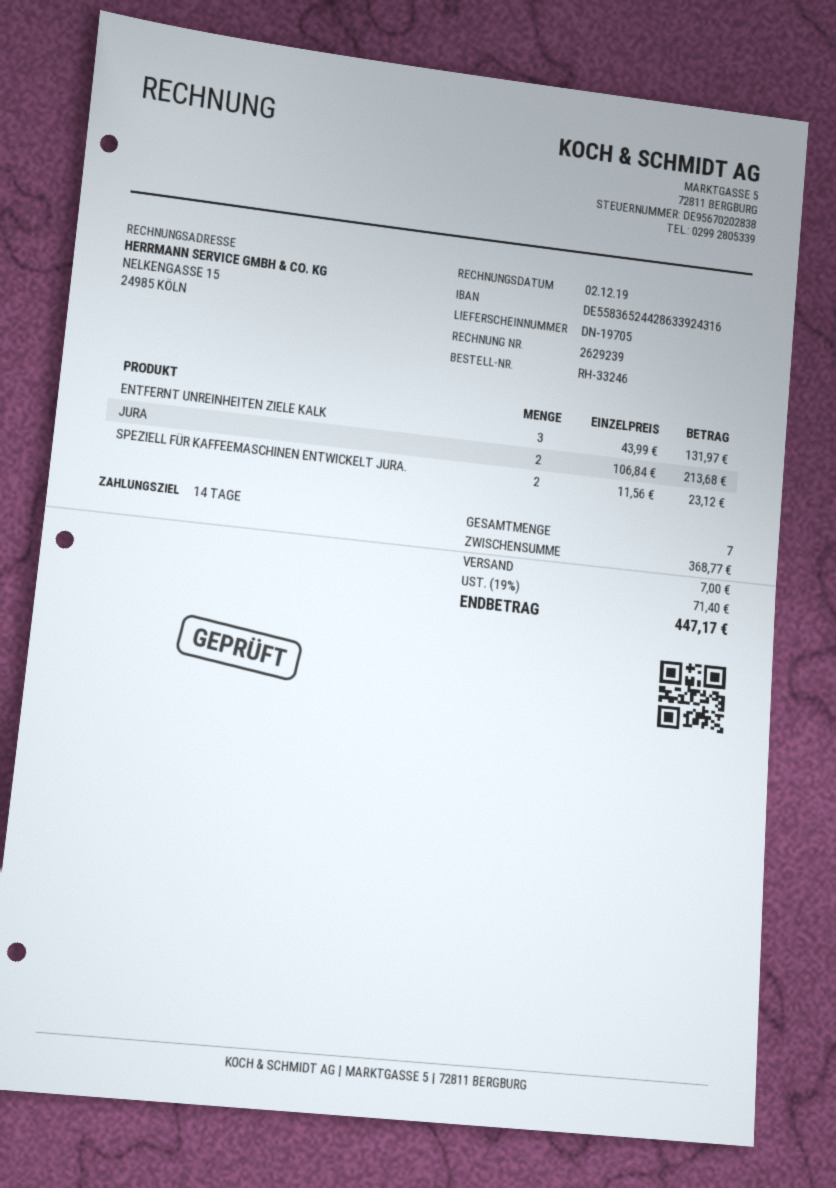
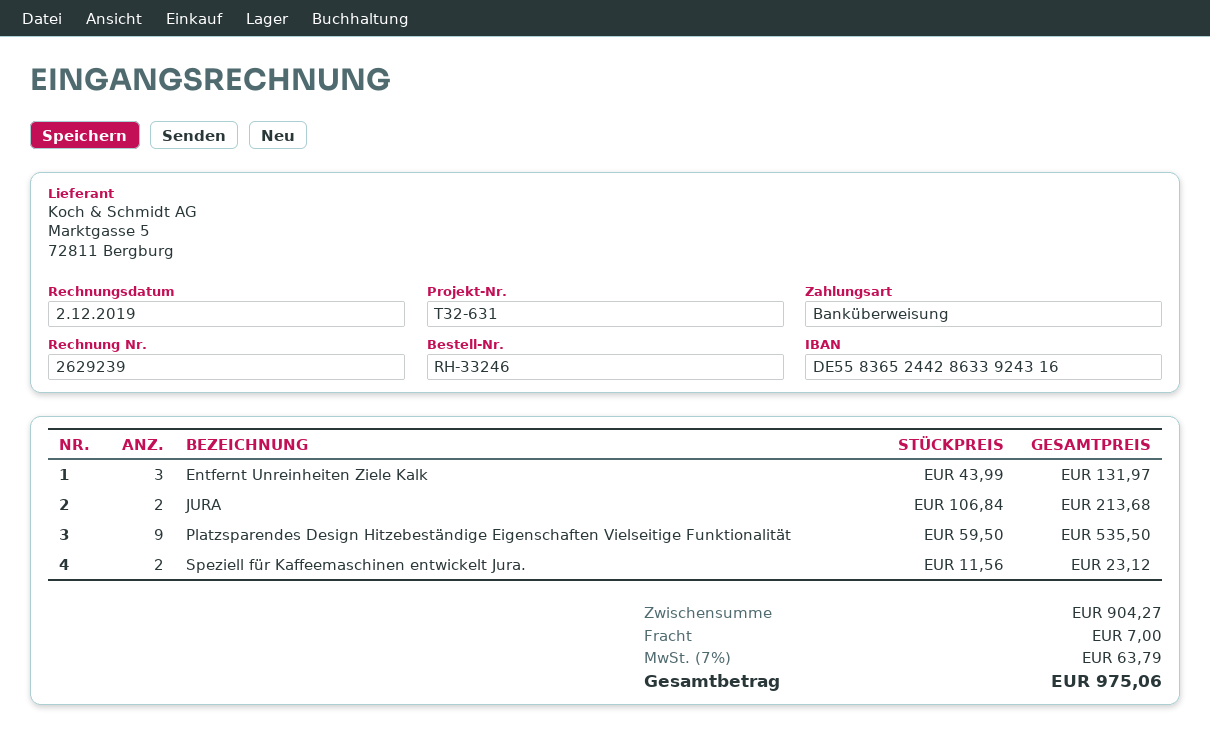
Platzsparendes Design Hitzebeständige Eigenschaften Vielseitige Funktionalität: none -> 9 x 59.50 = 535.50
subtotal: 368.77 -> 904.27
tax: 19% = 71.40 -> 7% = 63.79
total: 447.17 -> 975.06

